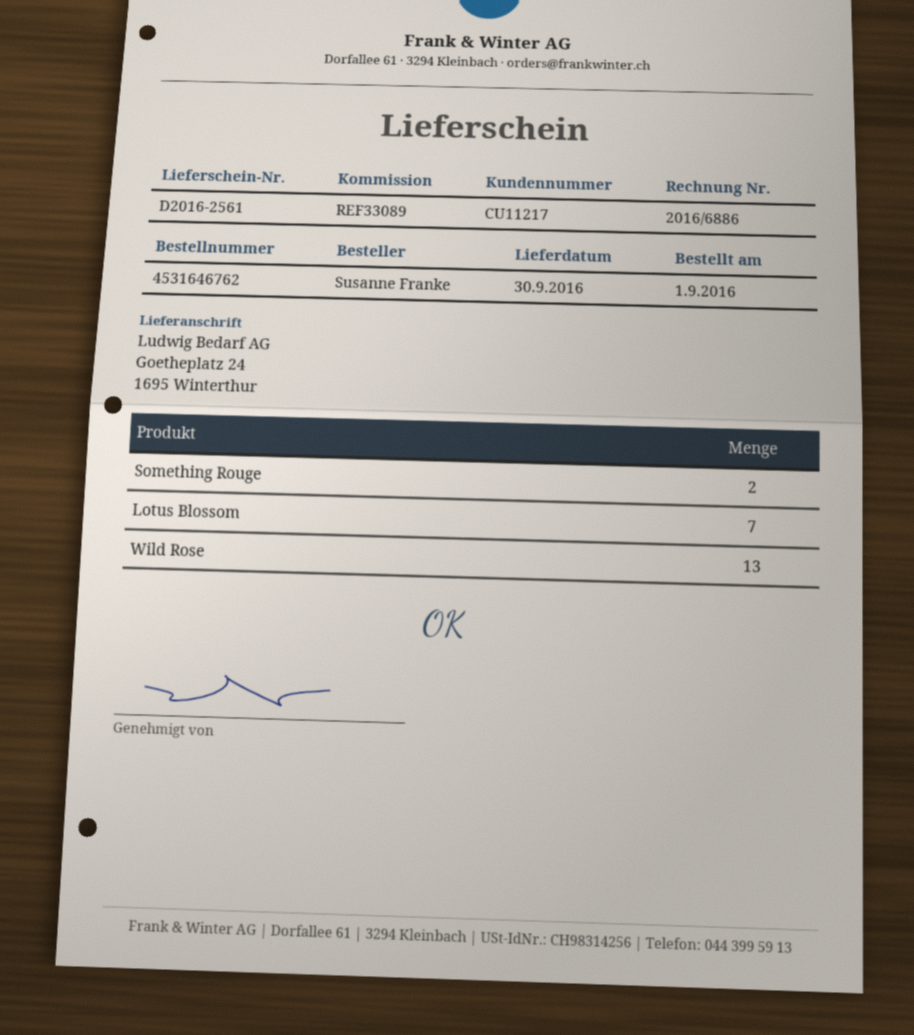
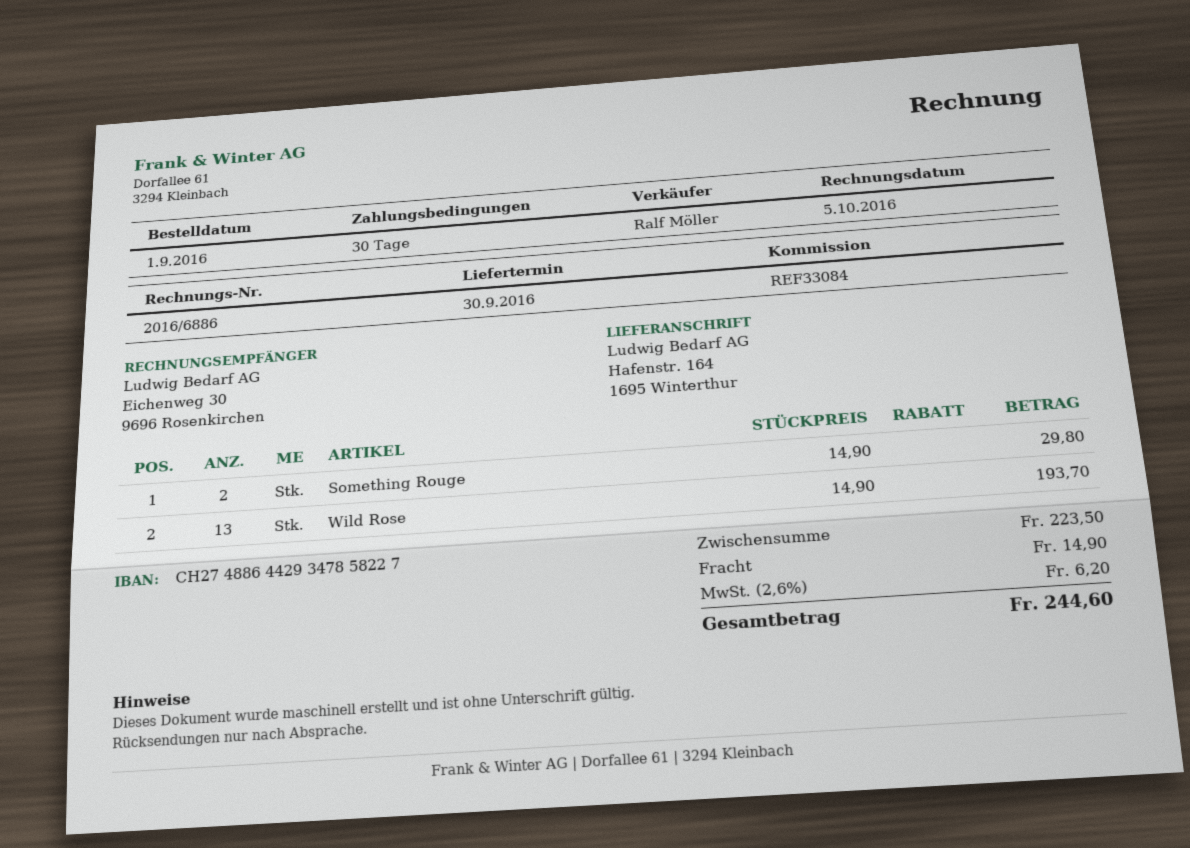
reference: REF33089 -> REF33084
ship to: Goetheplatz 24, 1695 Winterthur -> Hafenstr. 164, 1695 Winterthur
Lotus Blossom: 7 -> none

